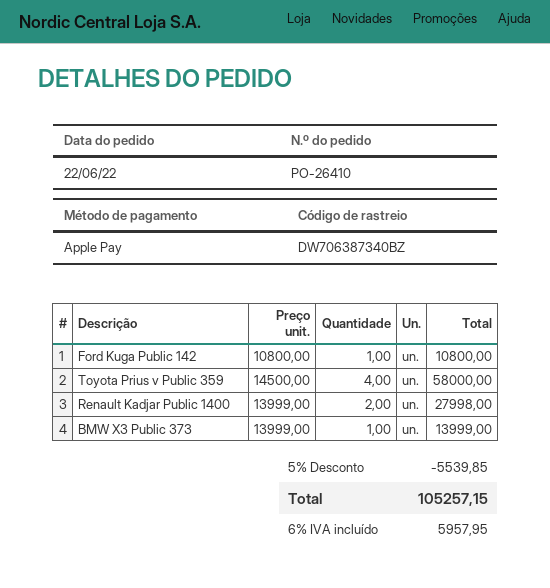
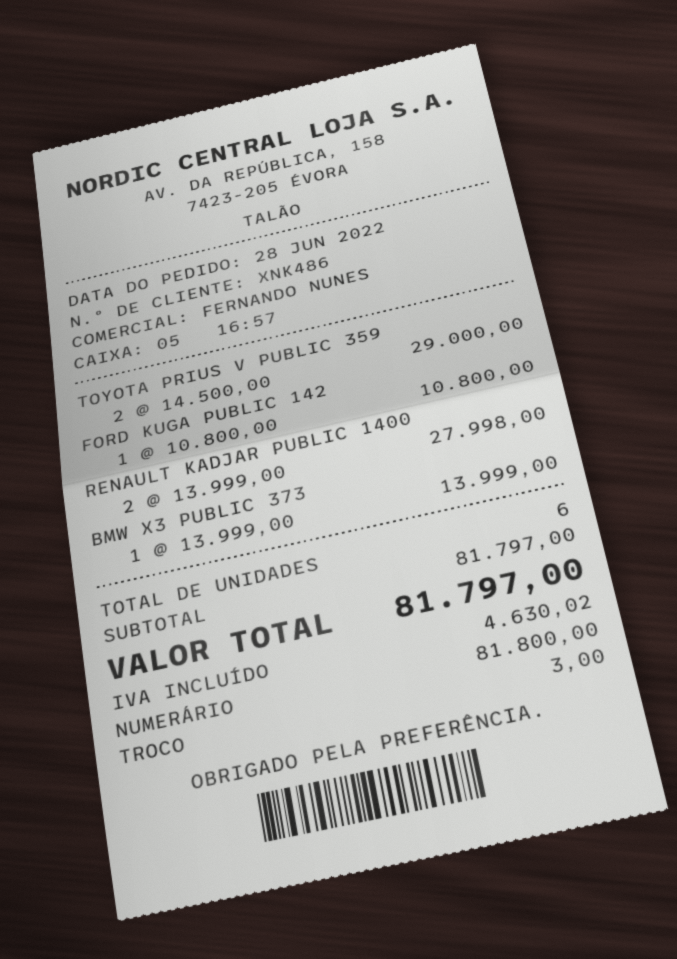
order date: 2022-06-22 -> 2022-06-28
payment method: Apple Pay -> cash
Toyota Prius v Public 359: 4 x 14500.00 = 58000.00 -> 2 x 14500.00 = 29000.00
discount: 5% = 5539.85 -> none
tax: 5957.95 -> 4630.02
total: 105257.15 -> 81797.00

